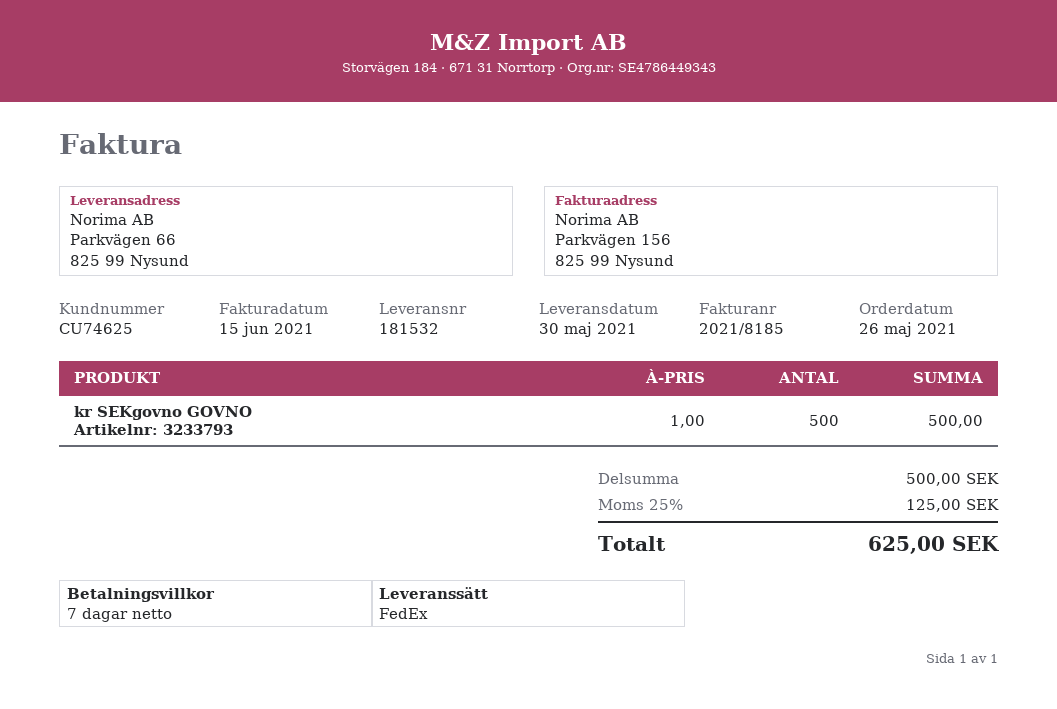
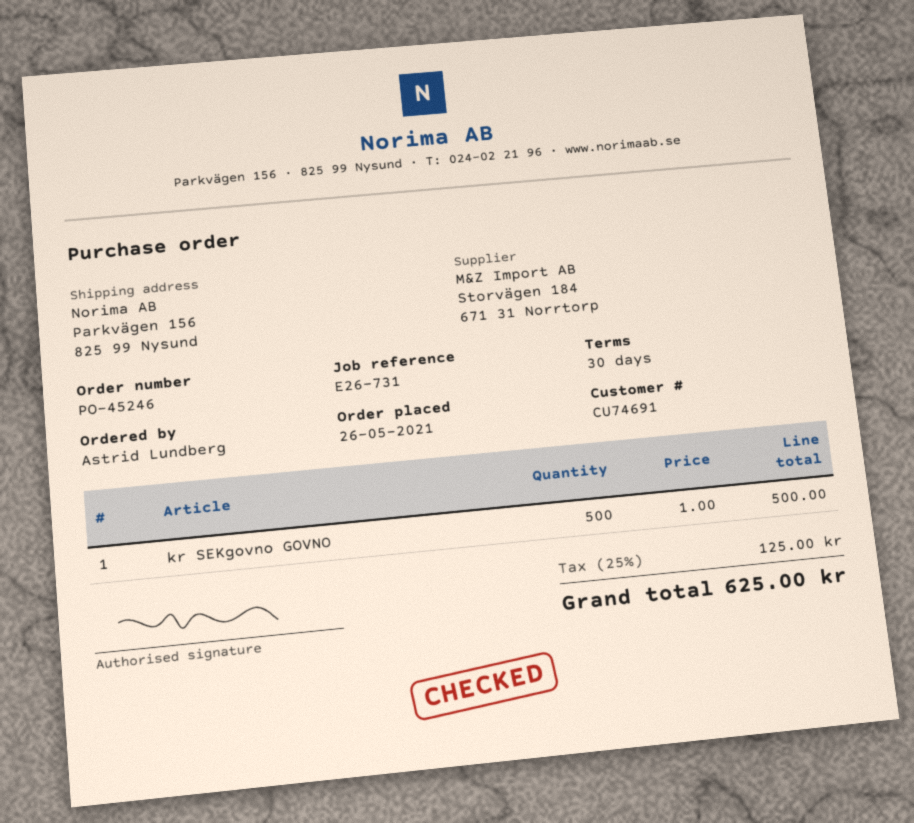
payment terms: 7 days -> 30 days
customer number: CU74625 -> CU74691
ship to: Parkvägen 66, 825 99 Nysund -> Parkvägen 156, 825 99 Nysund

